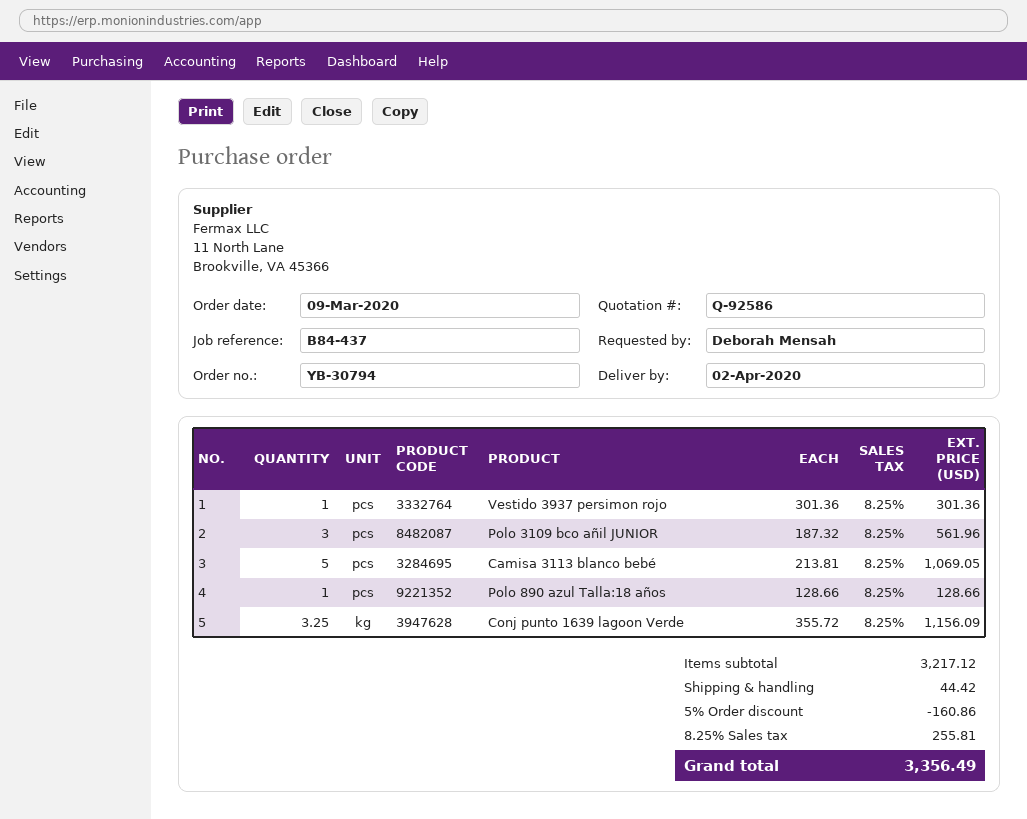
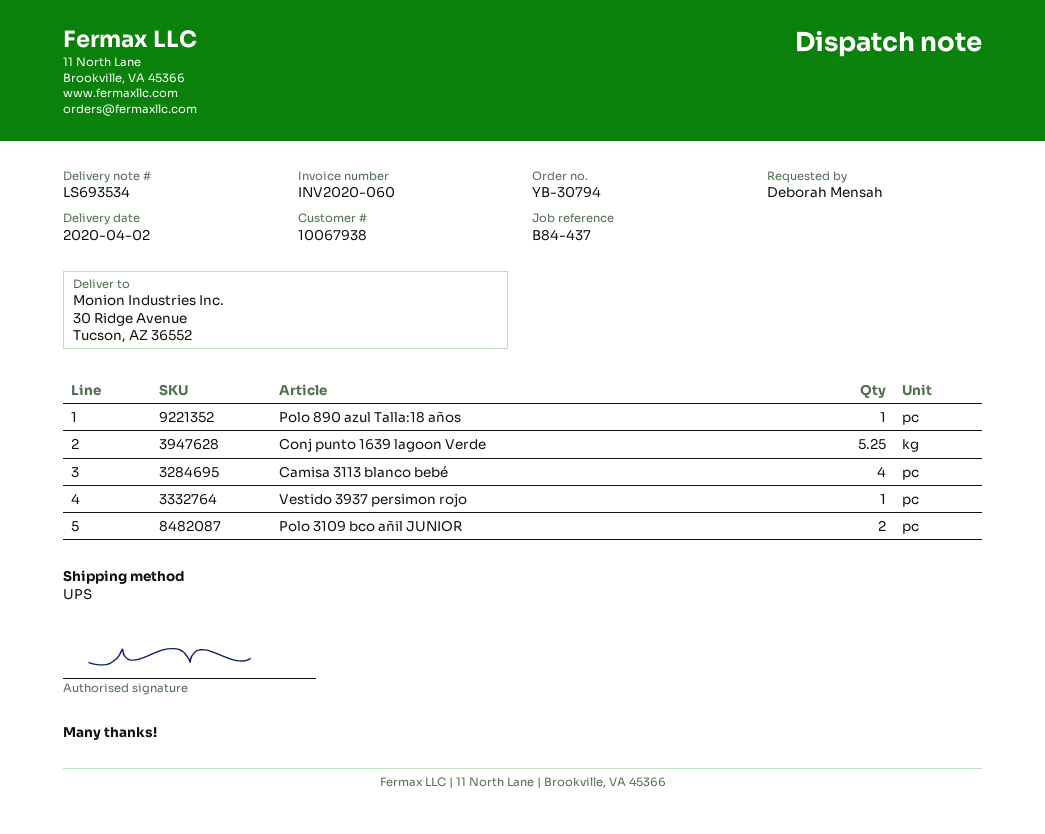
Polo 3109 bco añil JUNIOR: 3 -> 2
Camisa 3113 blanco bebé: 5 -> 4
Conj punto 1639 lagoon Verde: 3.25 -> 5.25

